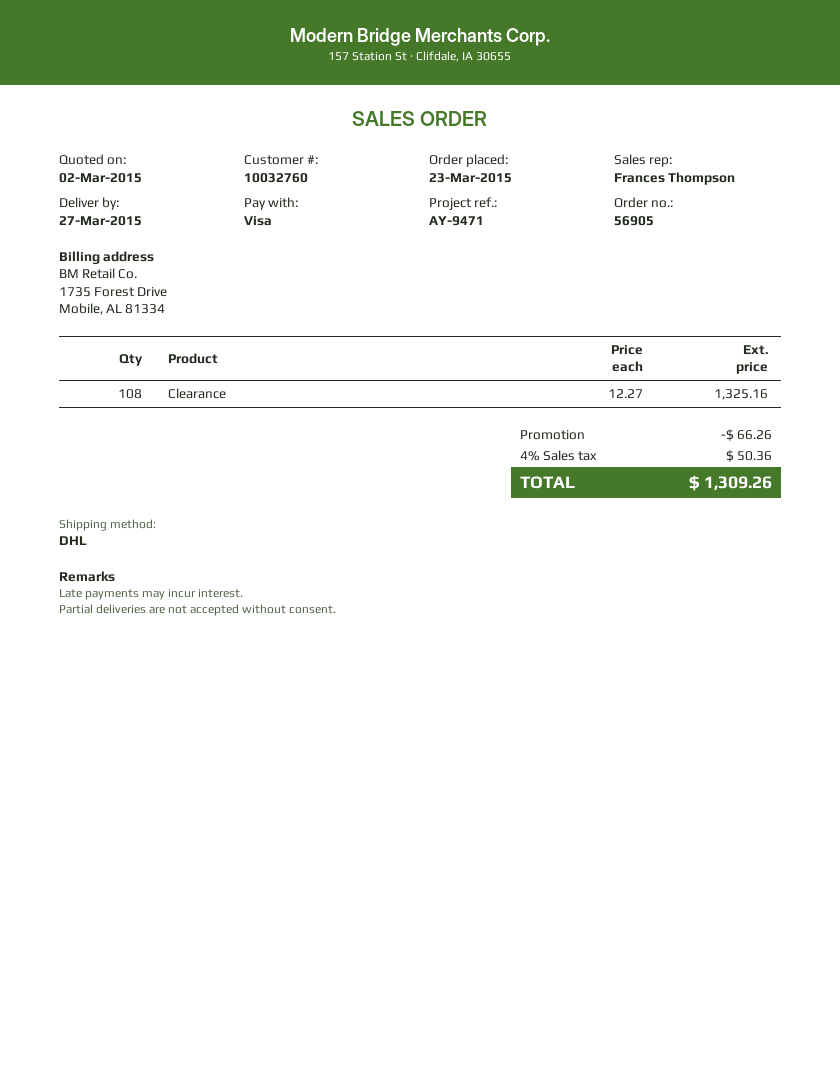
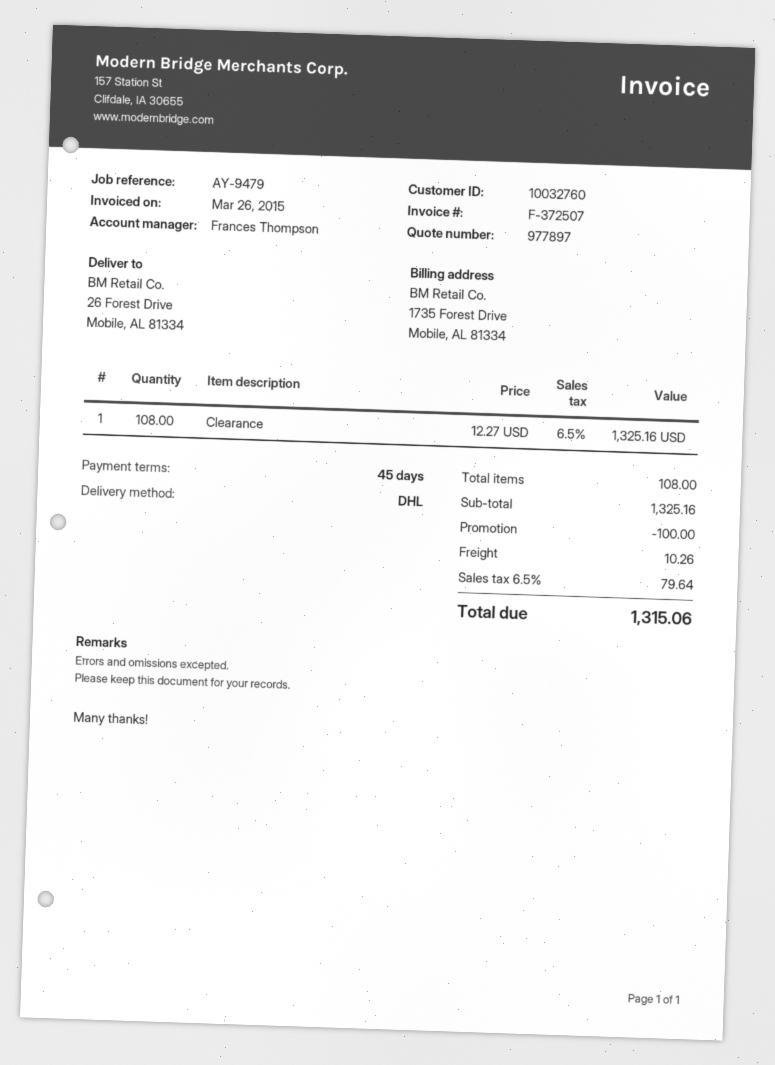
reference: AY-9471 -> AY-9479
discount: 66.26 -> 100.00
shipping: none -> 10.26
tax: 4% = 50.36 -> 6.5% = 79.64
total: 1309.26 -> 1315.06

